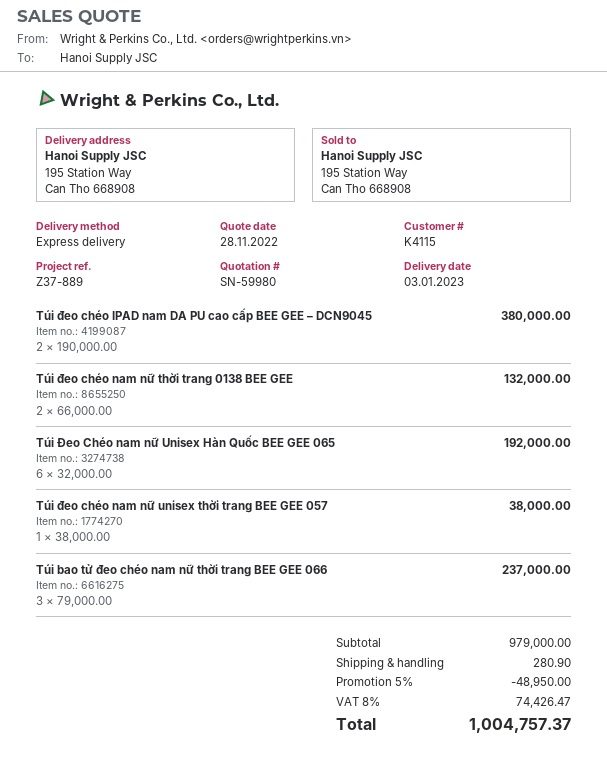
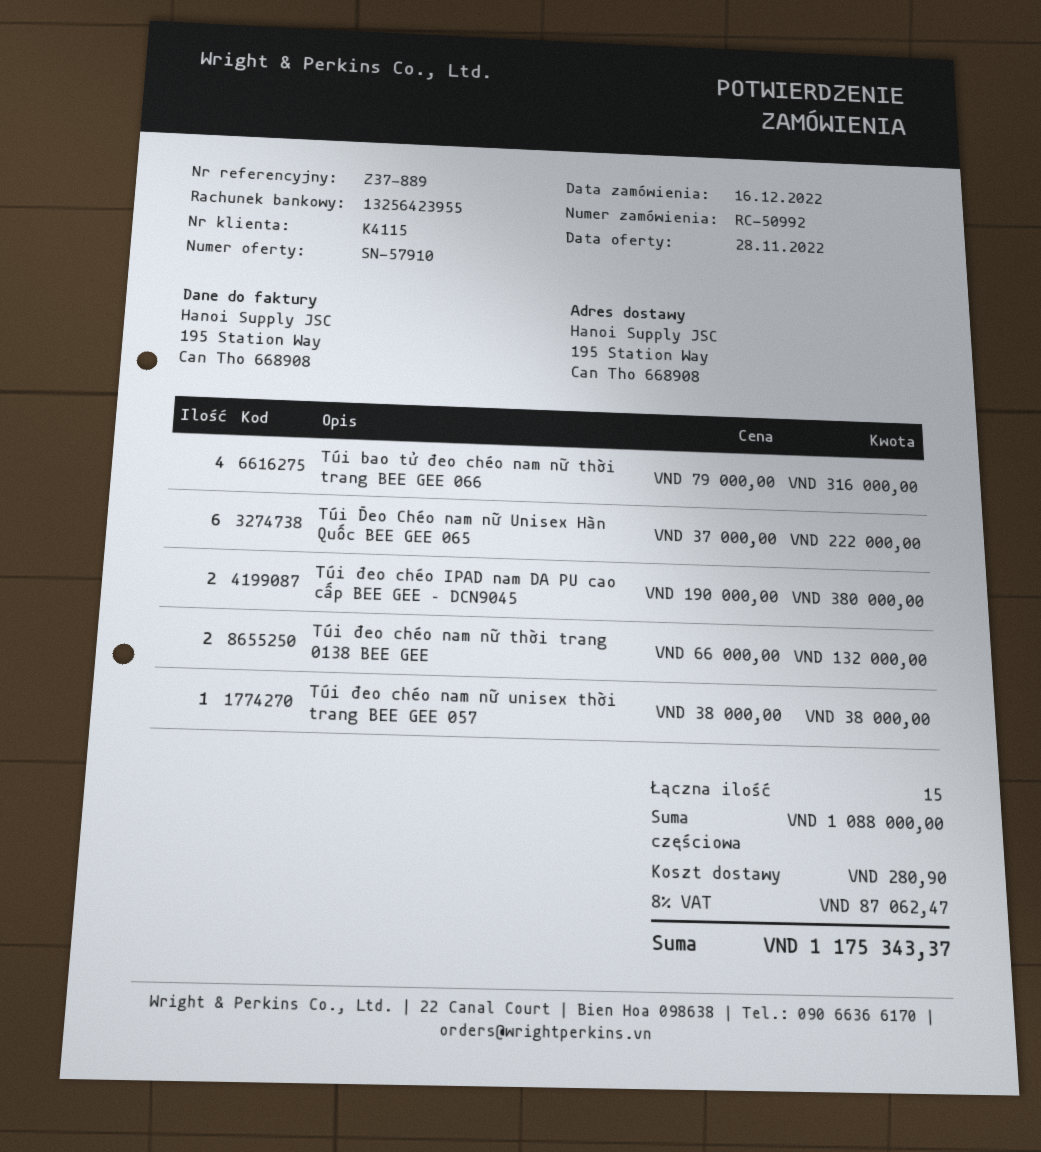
quote number: SN-59980 -> SN-57910
Túi Đeo Chéo nam nữ Unisex Hàn Quốc BEE GEE 065: 6 x 32000.00 = 192000.00 -> 6 x 37000.00 = 222000.00
Túi bao tử đeo chéo nam nữ thời trang BEE GEE 066: 3 x 79000.00 = 237000.00 -> 4 x 79000.00 = 316000.00
subtotal: 979000.00 -> 1088000.00
discount: 5% = 48950.00 -> none
tax: 8% = 74426.47 -> 8% = 87062.47
total: 1004757.37 -> 1175343.37

